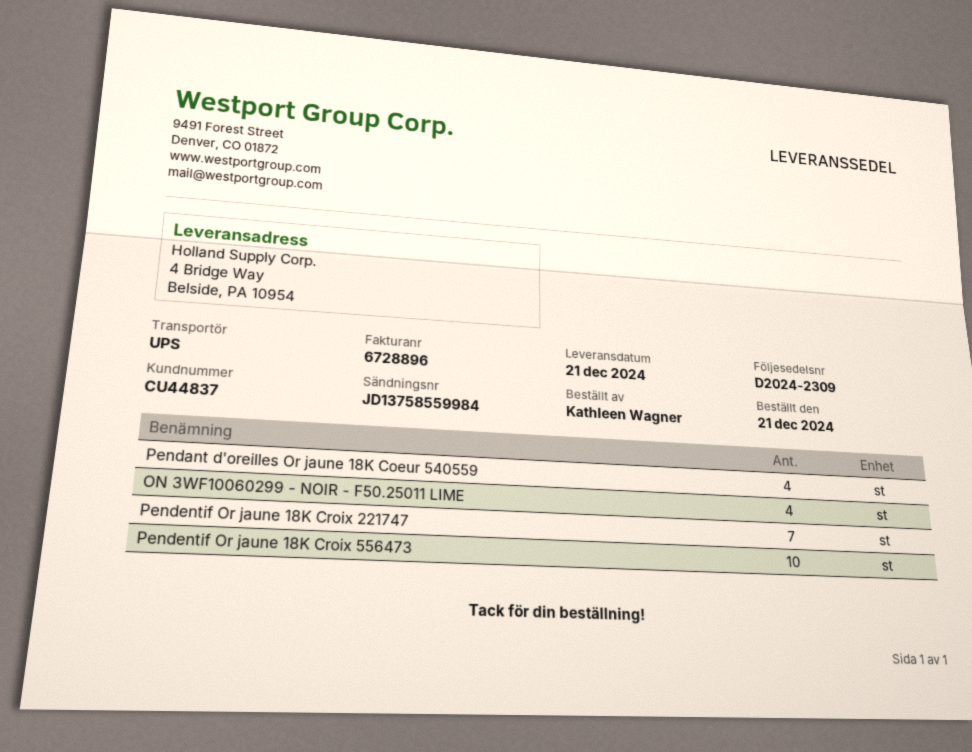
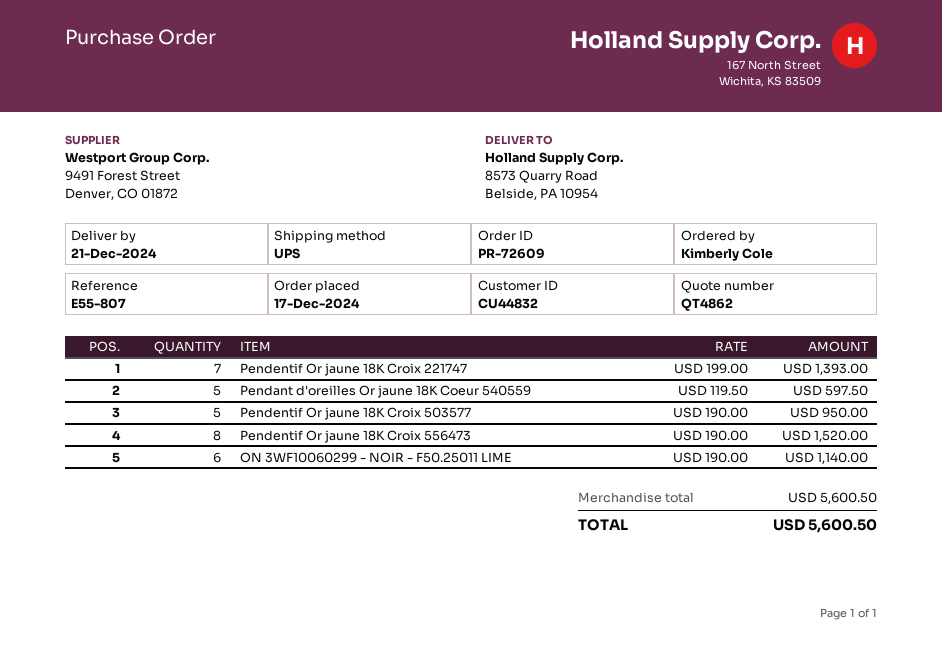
order date: 2024-12-21 -> 2024-12-17
customer number: CU44837 -> CU44832
ordered by: Kathleen Wagner -> Kimberly Cole
ship to: 4 Bridge Way, Belside, PA 10954 -> 8573 Quarry Road, Belside, PA 10954
Pendant d'oreilles Or jaune 18K Coeur 540559: 4 -> 5
ON 3WF10060299 - NOIR - F50.25011 LIME: 4 -> 6
Pendentif Or jaune 18K Croix 556473: 10 -> 8
Pendentif Or jaune 18K Croix 503577: none -> 5

